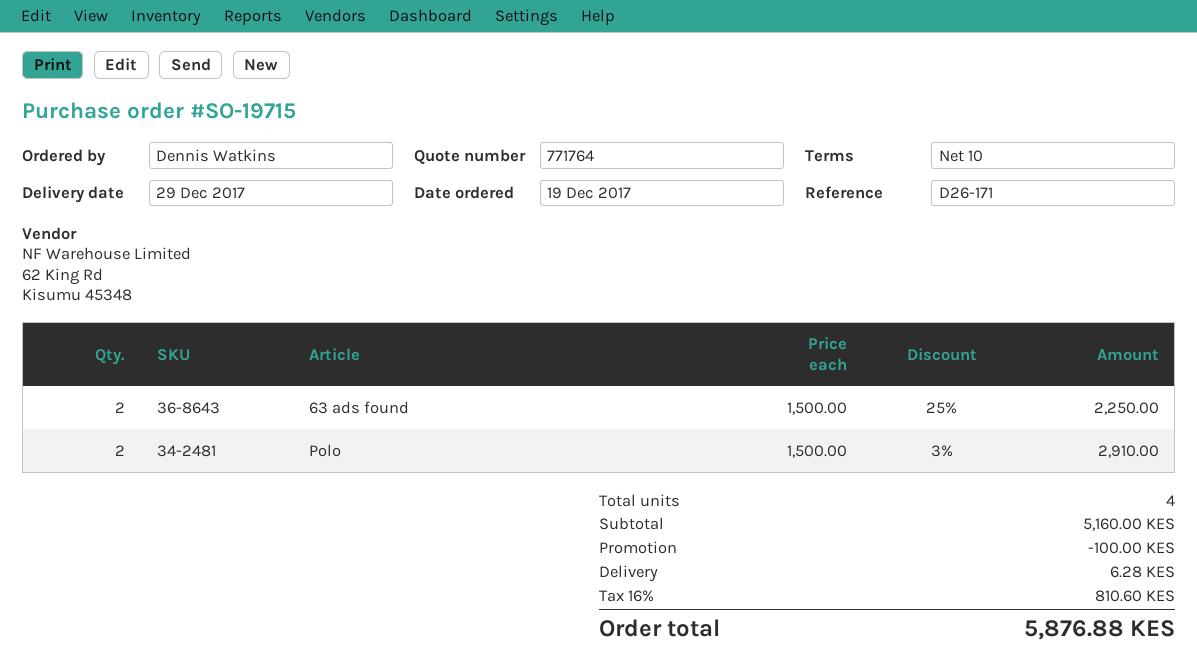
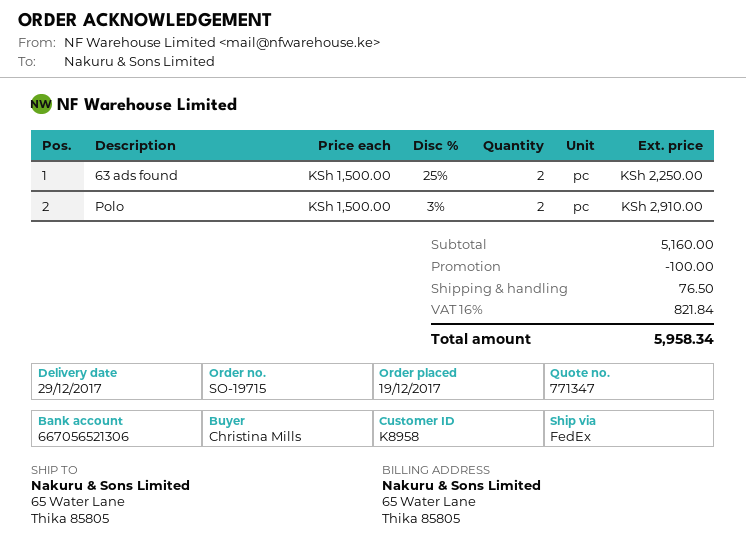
quote number: 771764 -> 771347
ordered by: Dennis Watkins -> Christina Mills
shipping: 6.28 -> 76.50
tax: 16% = 810.60 -> 16% = 821.84
total: 5876.88 -> 5958.34

